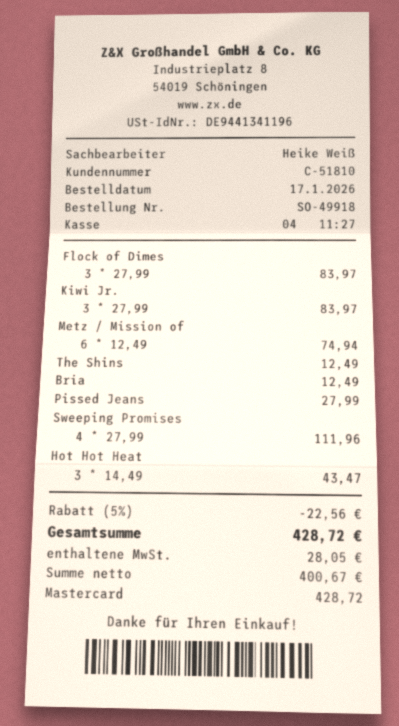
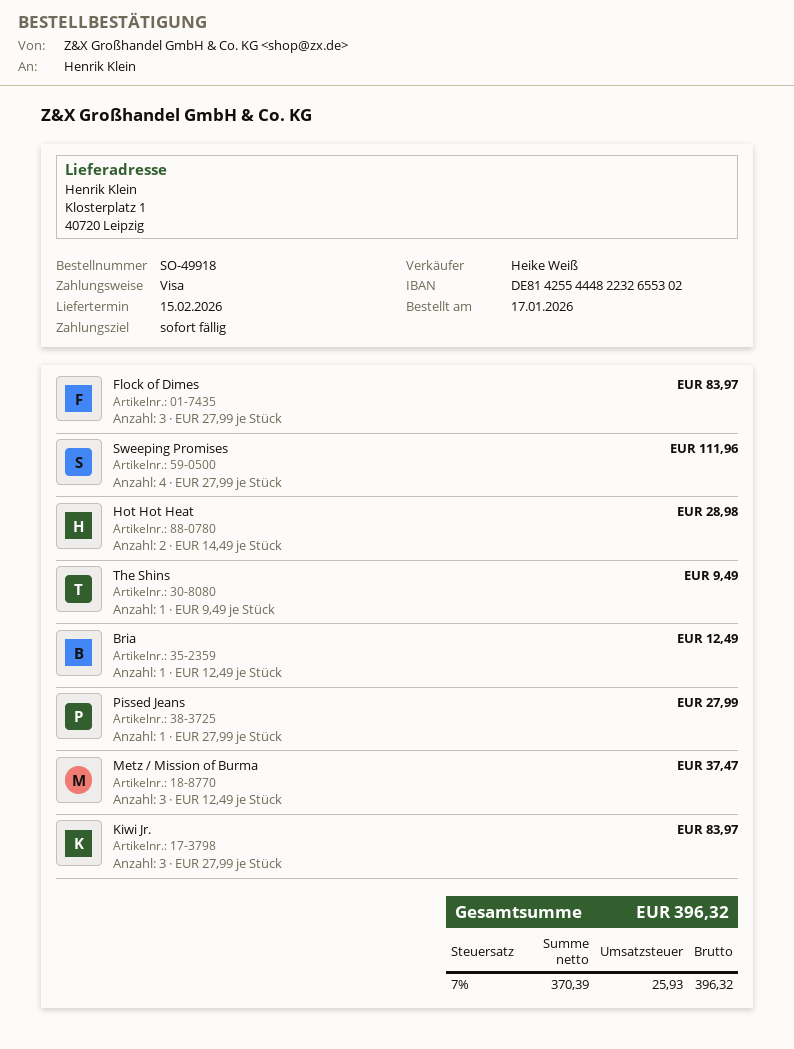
payment method: Mastercard -> Visa
Metz / Mission of: 6 x 12.49 = 74.94 -> 3 x 12.49 = 37.47
The Shins: 1 x 12.49 = 12.49 -> 1 x 9.49 = 9.49
Hot Hot Heat: 3 x 14.49 = 43.47 -> 2 x 14.49 = 28.98
discount: 5% = 22.56 -> none
net: 400.67 -> 370.39
tax: 28.05 -> 25.93
total: 428.72 -> 396.32

